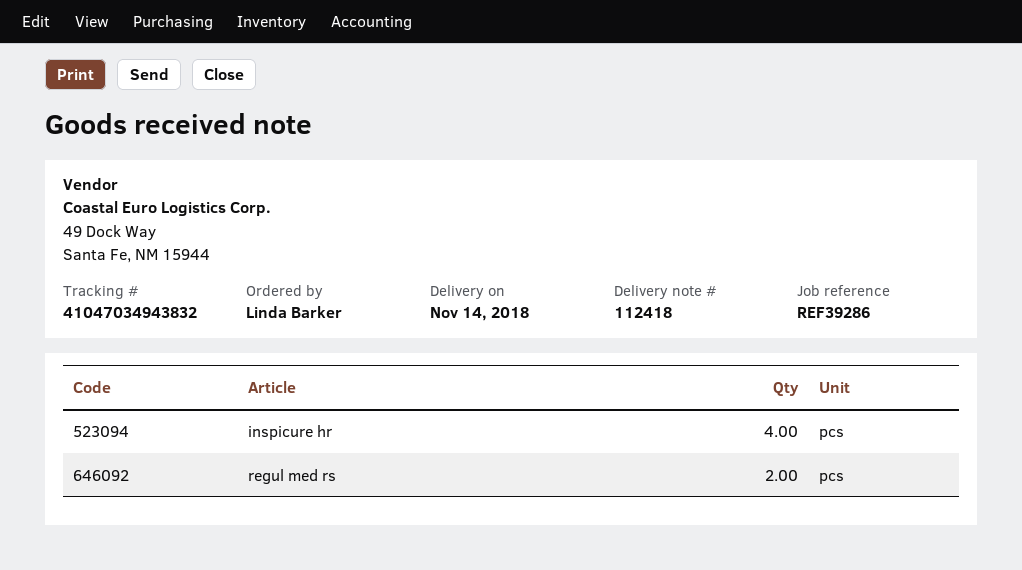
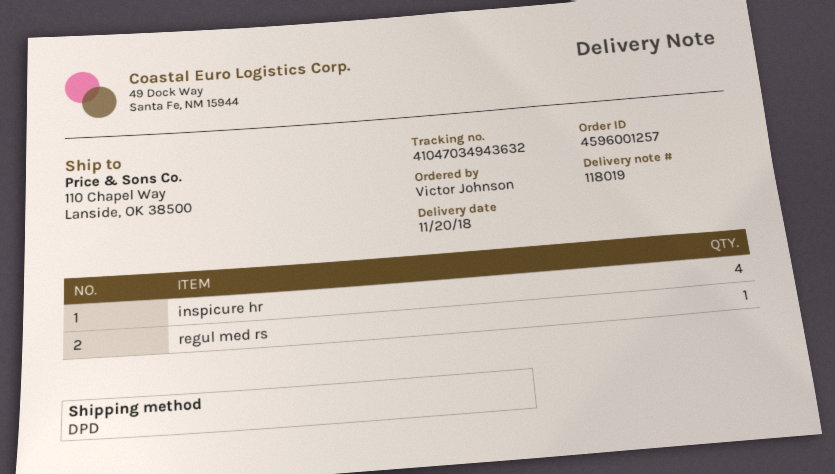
delivery note number: 112418 -> 118019
delivery date: 2018-11-14 -> 2018-11-20
ordered by: Linda Barker -> Victor Johnson
tracking number: 41047034943832 -> 41047034943632
regul med rs: 2 -> 1

